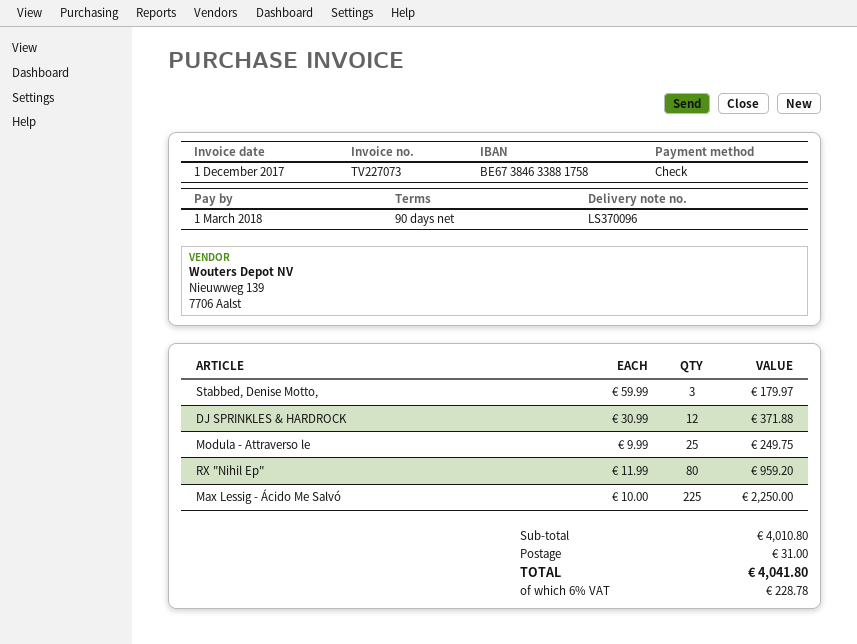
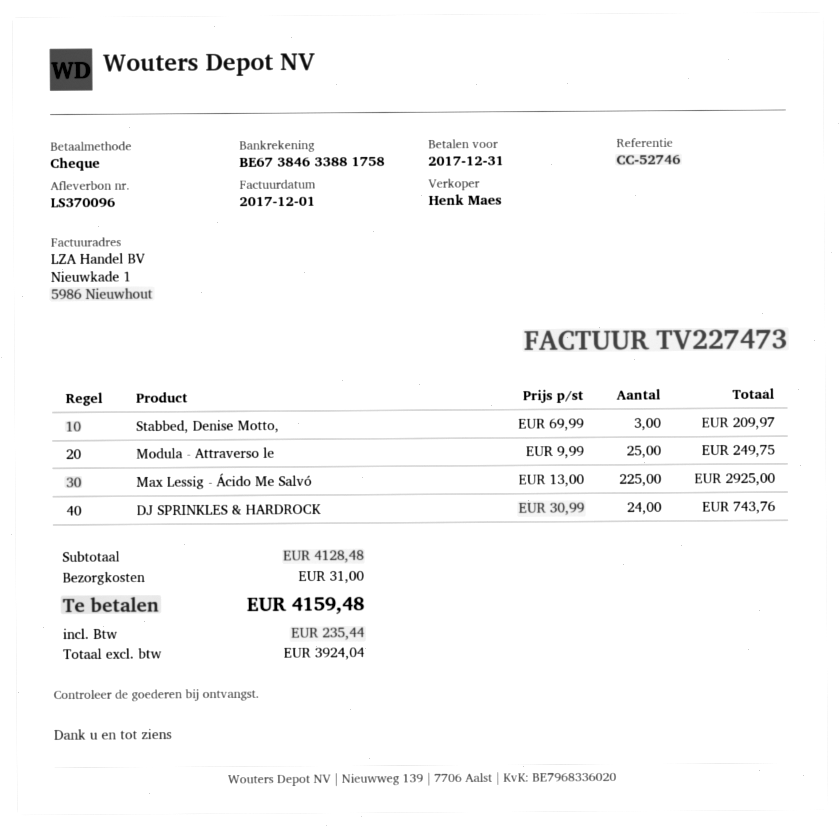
invoice number: TV227073 -> TV227473
due date: 2018-03-01 -> 2017-12-31
Stabbed, Denise Motto,: 3 x 59.99 = 179.97 -> 3 x 69.99 = 209.97
DJ SPRINKLES & HARDROCK: 12 x 30.99 = 371.88 -> 24 x 30.99 = 743.76
RX "Nihil Ep": 80 x 11.99 = 959.20 -> none
Max Lessig - Ácido Me Salvó: 225 x 10.00 = 2250.00 -> 225 x 13.00 = 2925.00
subtotal: 4010.80 -> 4128.48
tax: 228.78 -> 235.44
total: 4041.80 -> 4159.48

